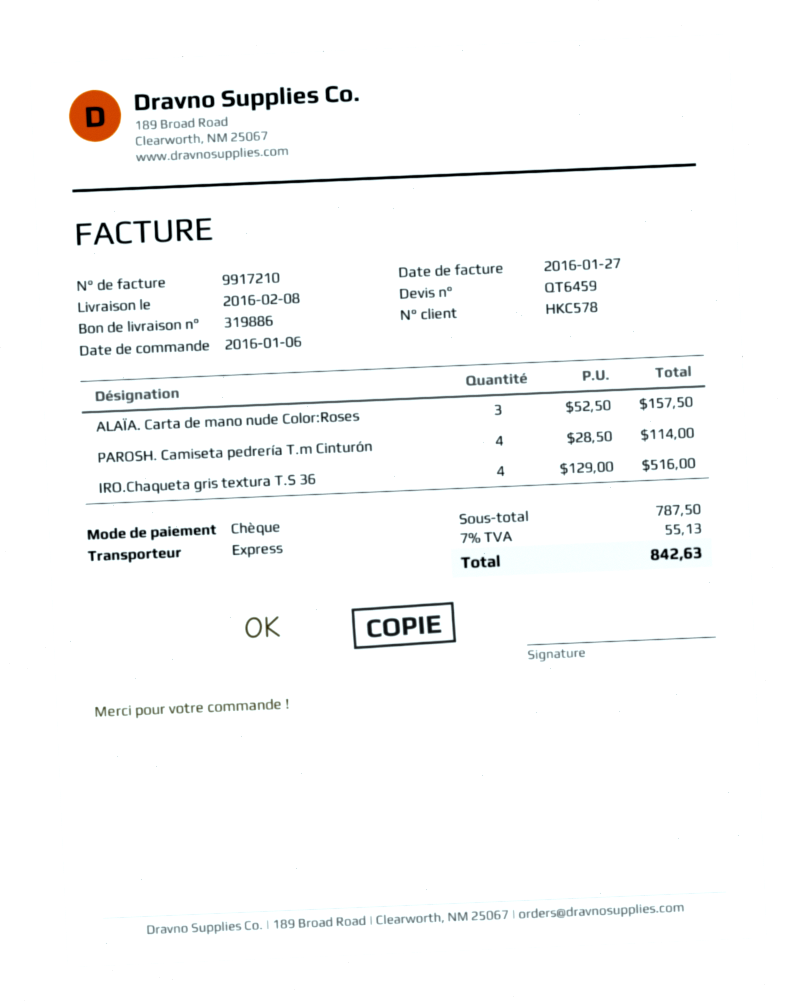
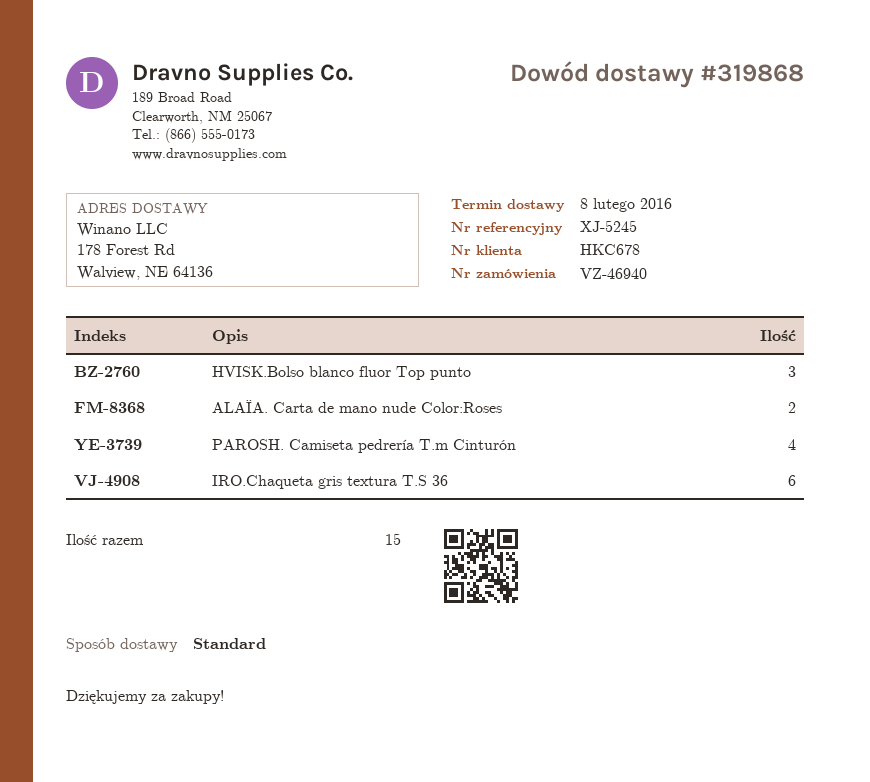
delivery note number: 319886 -> 319868
customer number: HKC578 -> HKC678
shipping method: express -> standard
ALAÏA. Carta de mano nude Color:Roses: 3 -> 2
IRO.Chaqueta gris textura T.S 36: 4 -> 6
HVISK.Bolso blanco fluor Top punto: none -> 3

